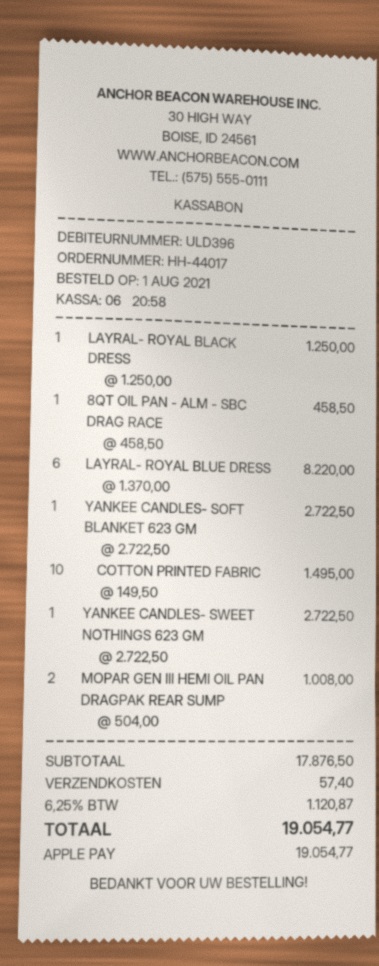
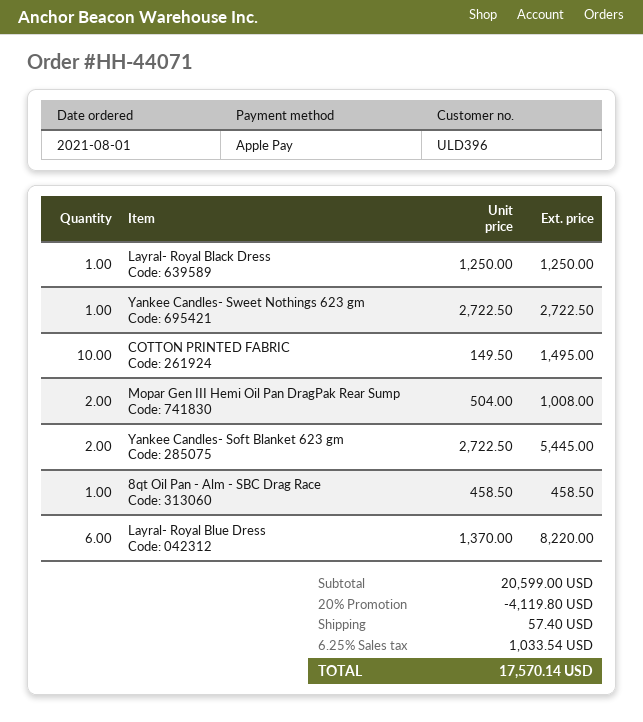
order number: HH-44017 -> HH-44071
YANKEE CANDLES- SOFT BLANKET 623 GM: 1 x 2722.50 = 2722.50 -> 2 x 2722.50 = 5445.00
subtotal: 17876.50 -> 20599.00
discount: none -> 20% = 4119.80
tax: 6.25% = 1120.87 -> 6.25% = 1033.54
total: 19054.77 -> 17570.14

